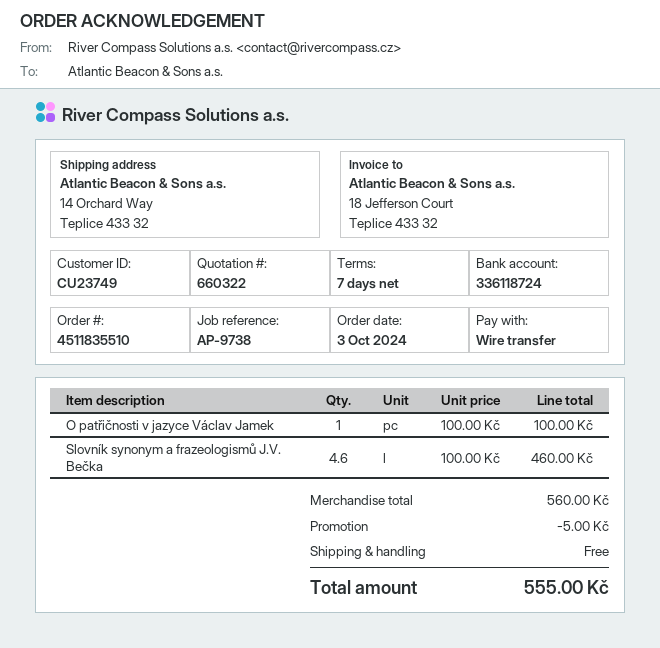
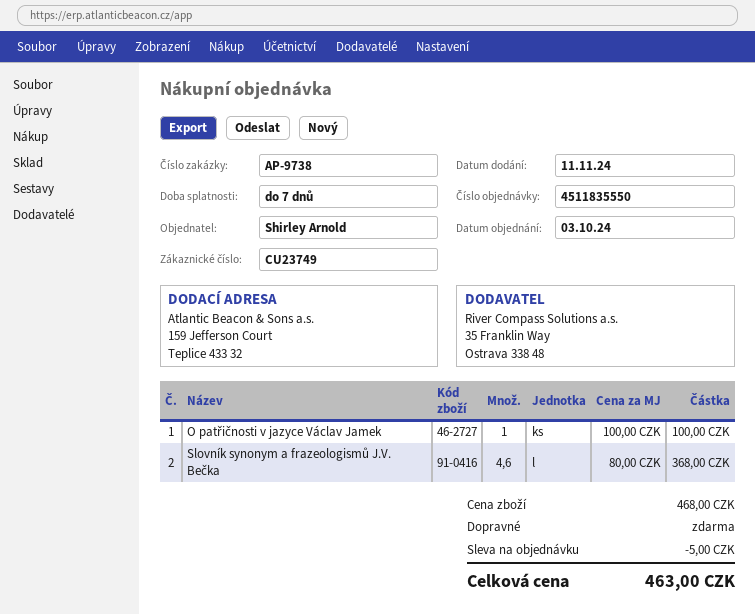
order number: 4511835510 -> 4511835550
ship to: 14 Orchard Way, Teplice 433 32 -> 159 Jefferson Court, Teplice 433 32
Slovník synonym a frazeologismů J.V. Bečka: 4.6 x 100.00 = 460.00 -> 4.6 x 80.00 = 368.00
subtotal: 560.00 -> 468.00
total: 555.00 -> 463.00

